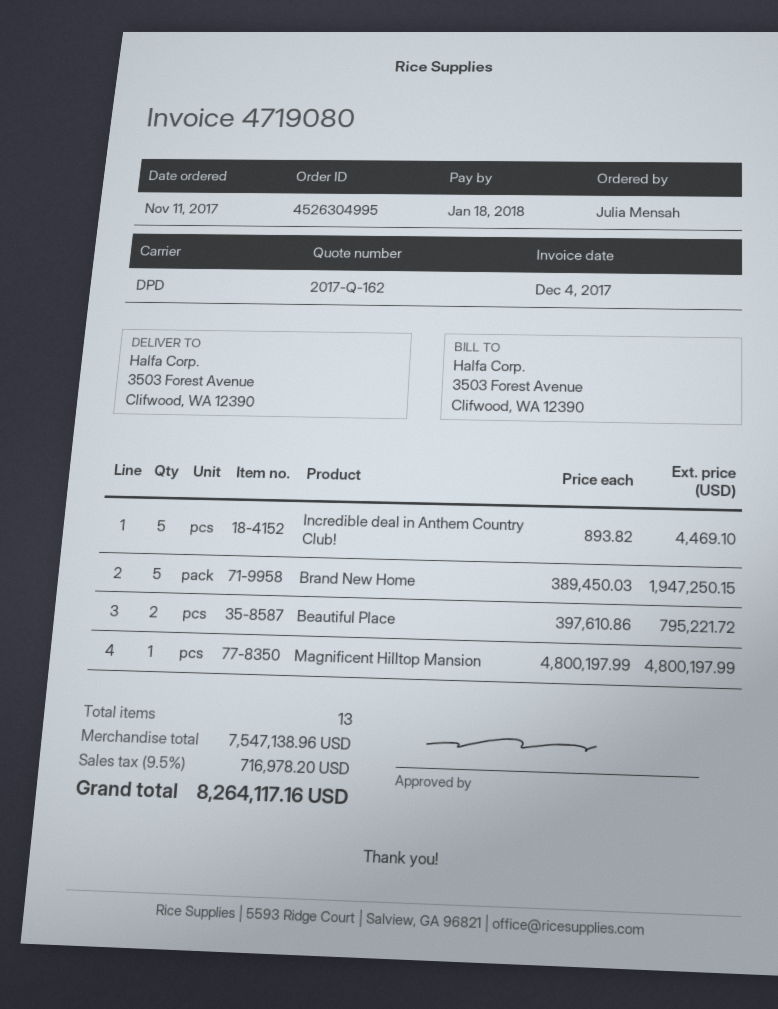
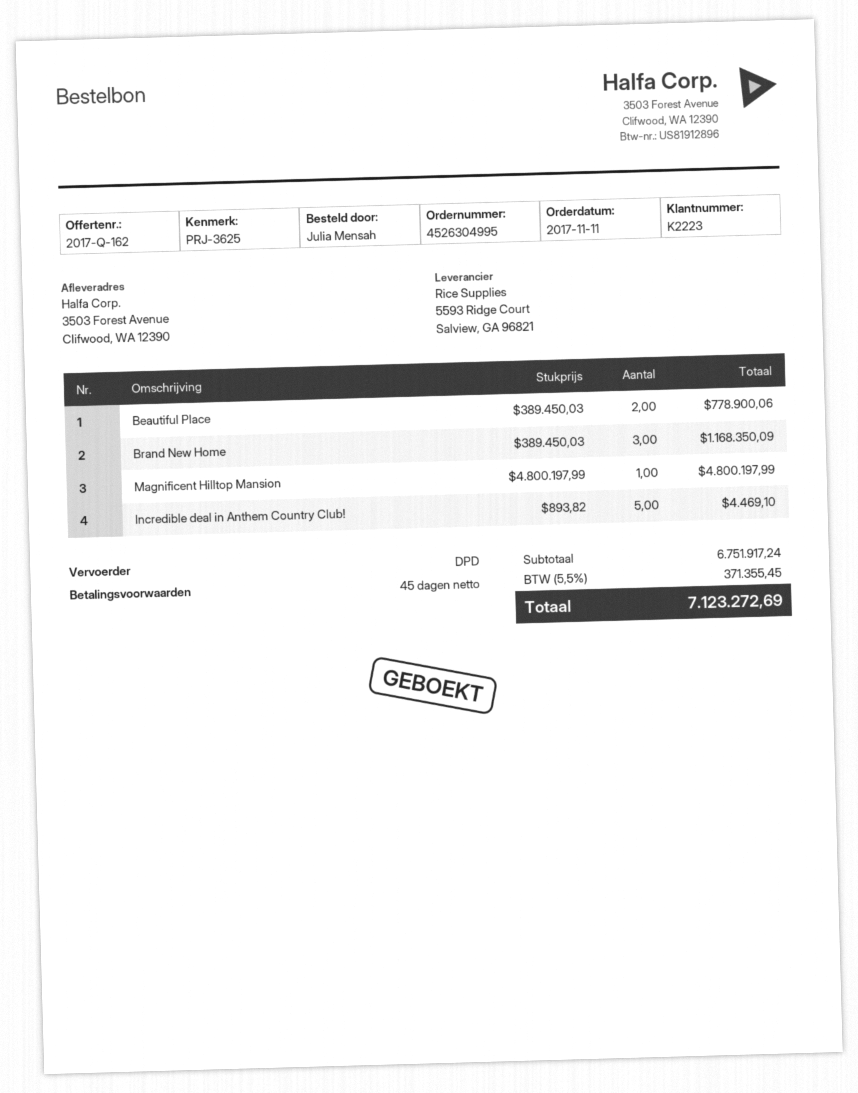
Brand New Home: 5 x 389450.03 = 1947250.15 -> 3 x 389450.03 = 1168350.09
Beautiful Place: 2 x 397610.86 = 795221.72 -> 2 x 389450.03 = 778900.06
subtotal: 7547138.96 -> 6751917.24
tax: 9.5% = 716978.20 -> 5.5% = 371355.45
total: 8264117.16 -> 7123272.69

